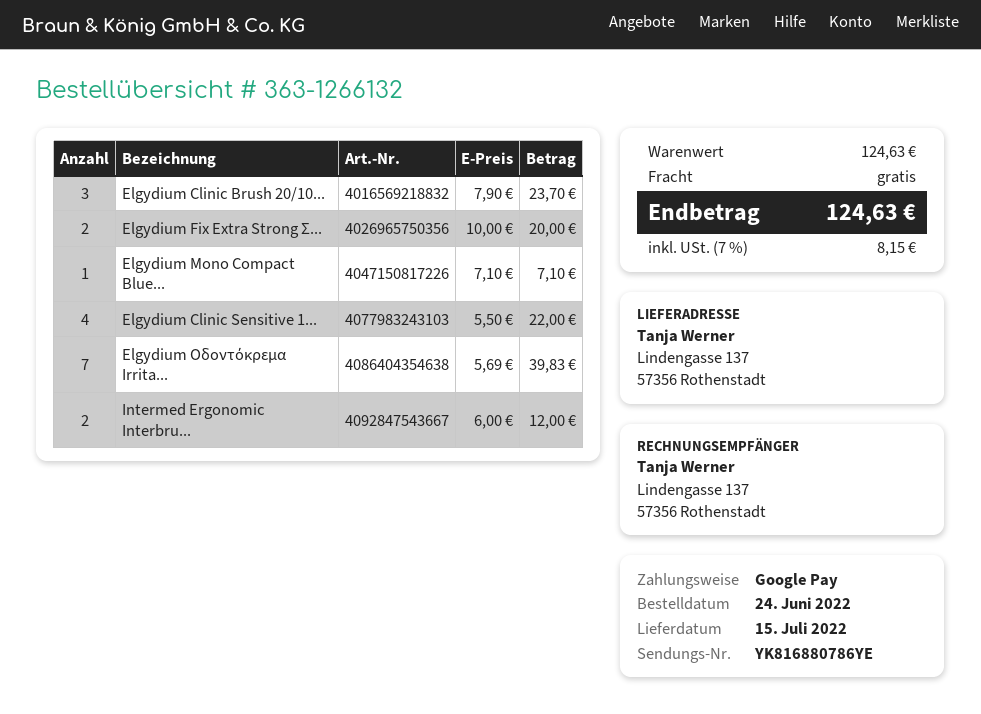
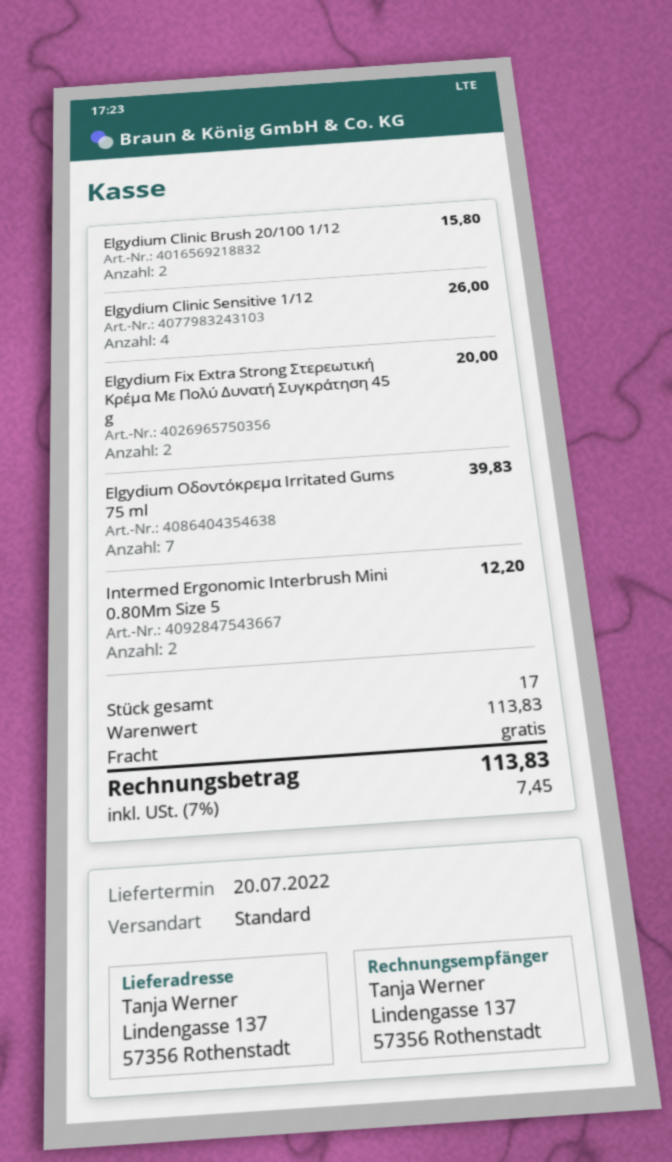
delivery date: 2022-07-15 -> 2022-07-20
Elgydium Clinic Brush 20/10...: 3 for 23.70 -> 2 for 15.80
Elgydium Mono Compact Blue...: 1 for 7.10 -> none
Elgydium Clinic Sensitive 1...: 4 for 22.00 -> 4 for 26.00
Intermed Ergonomic Interbru...: 2 for 12.00 -> 2 for 12.20
subtotal: 124.63 -> 113.83
tax: 7% = 8.15 -> 7% = 7.45
total: 124.63 -> 113.83

